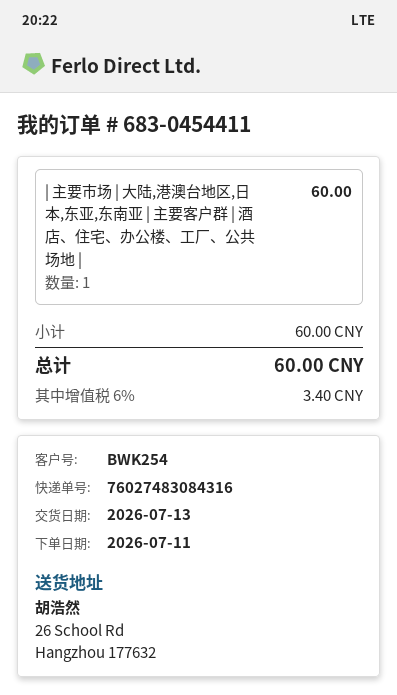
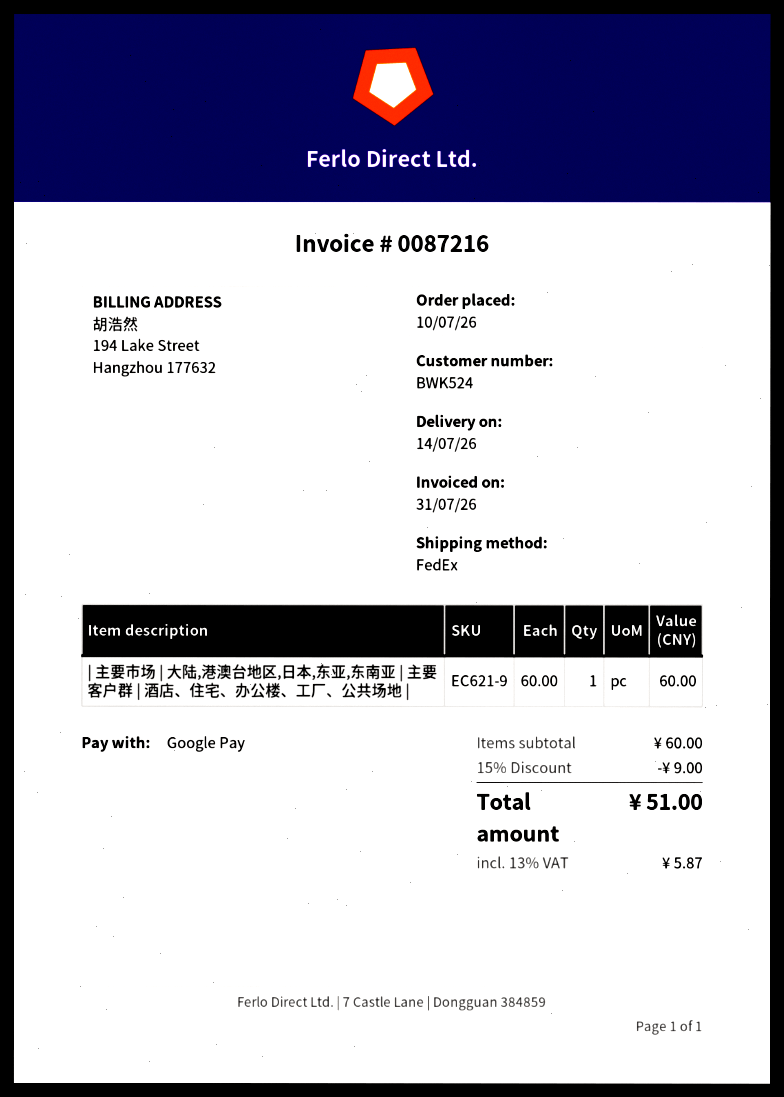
order date: 2026-07-11 -> 2026-07-10
delivery date: 2026-07-13 -> 2026-07-14
customer number: BWK254 -> BWK524
discount: none -> 15% = 9.00
tax: 6% = 3.40 -> 13% = 5.87
total: 60.00 -> 51.00

